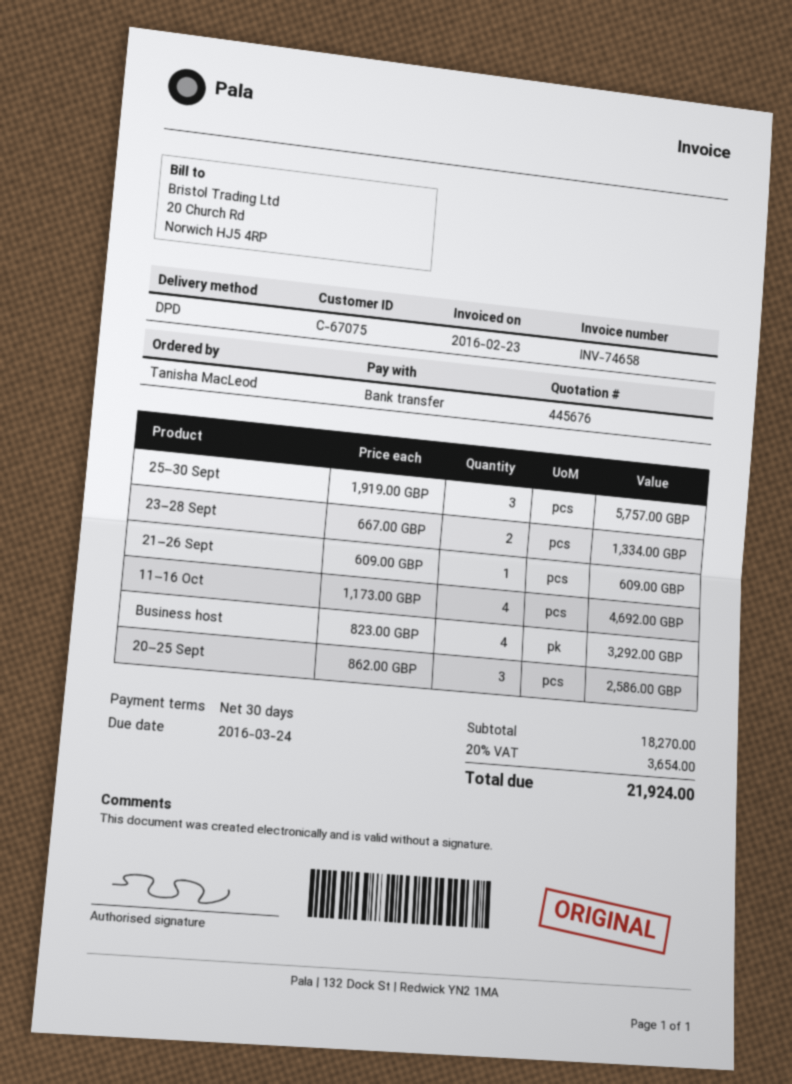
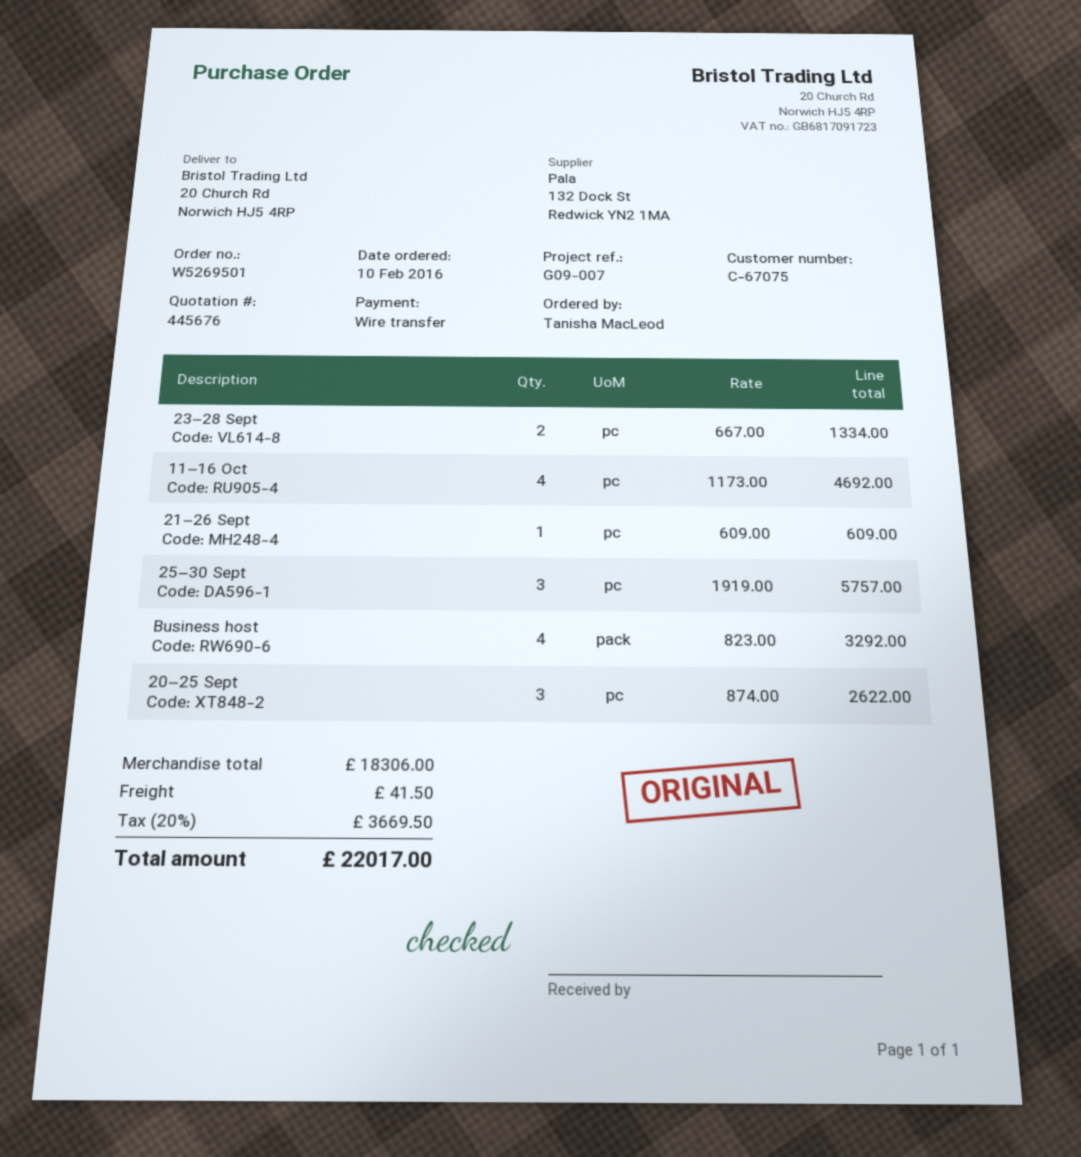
20–25 Sept: 3 x 862.00 = 2586.00 -> 3 x 874.00 = 2622.00
subtotal: 18270.00 -> 18306.00
shipping: none -> 41.50
tax: 20% = 3654.00 -> 20% = 3669.50
total: 21924.00 -> 22017.00

